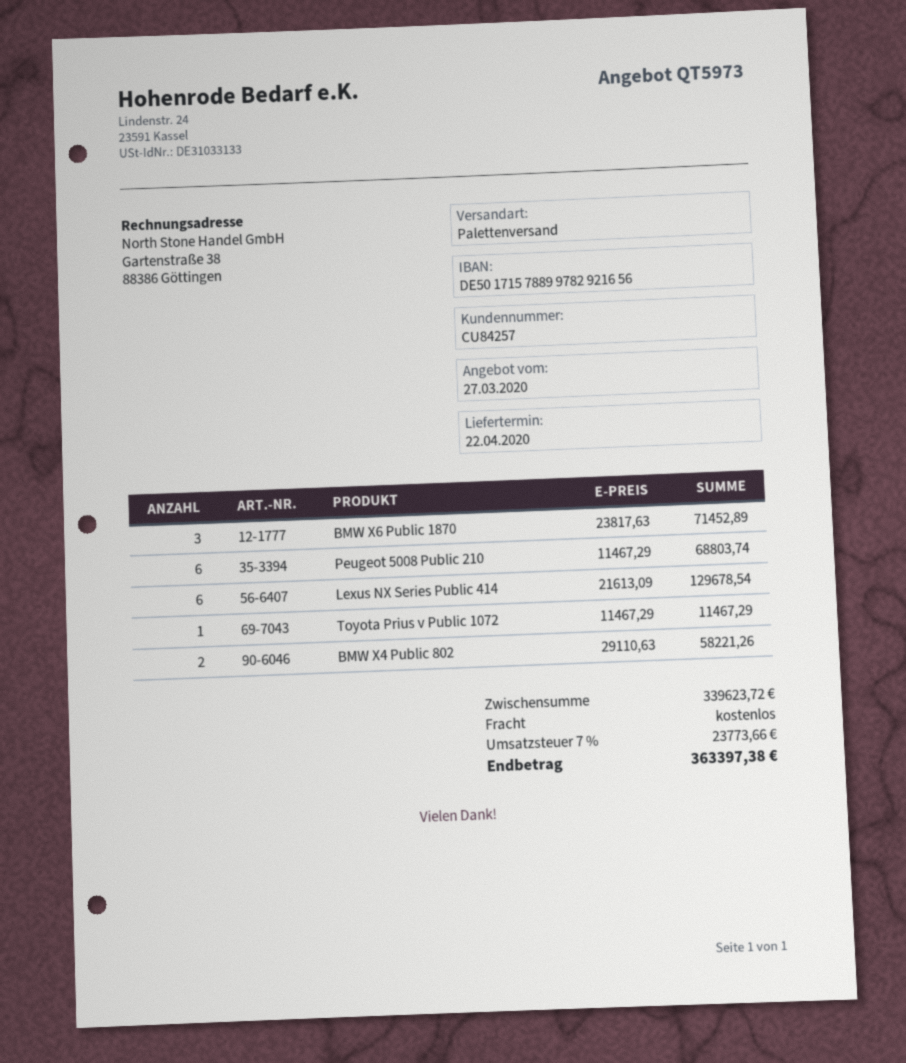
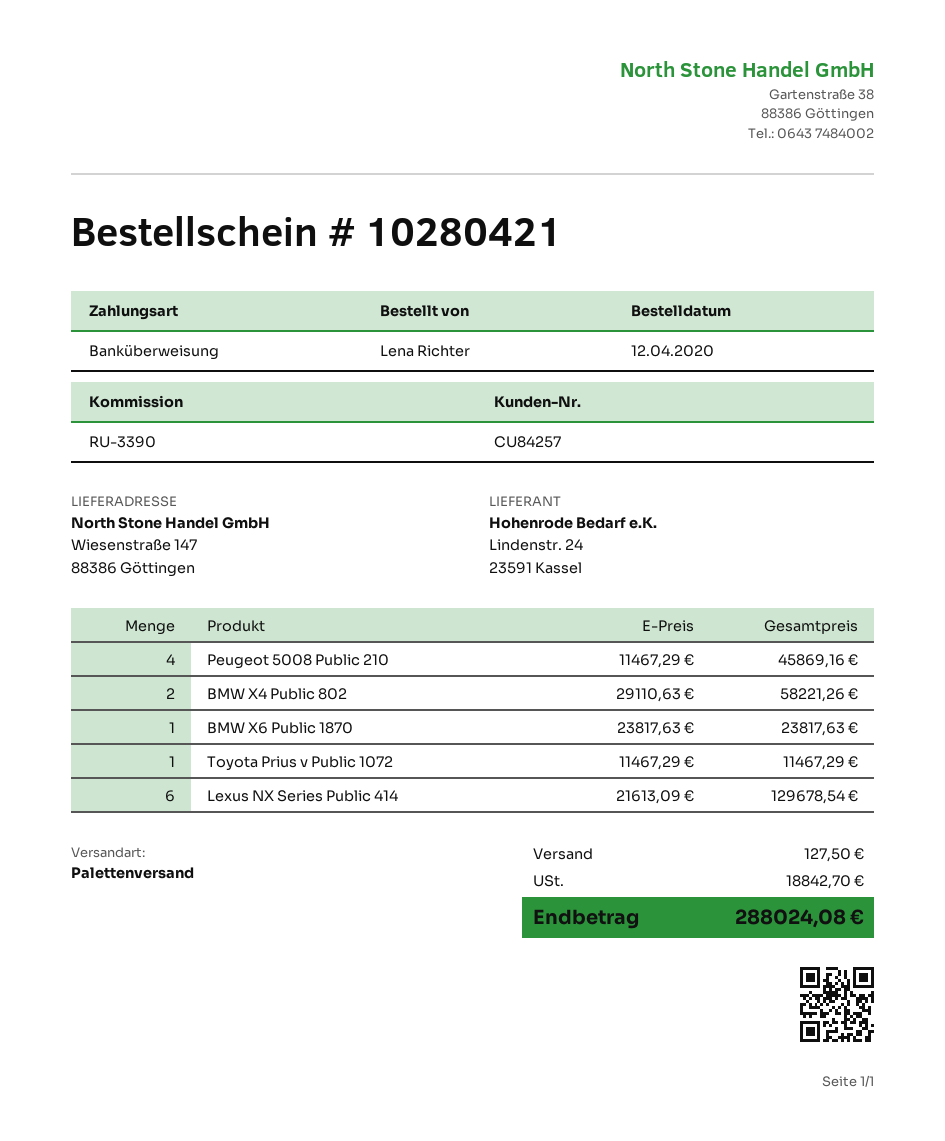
BMW X6 Public 1870: 3 x 23817.63 = 71452.89 -> 1 x 23817.63 = 23817.63
Peugeot 5008 Public 210: 6 x 11467.29 = 68803.74 -> 4 x 11467.29 = 45869.16
shipping: 0.00 -> 127.50
tax: 23773.66 -> 18842.70
total: 363397.38 -> 288024.08

